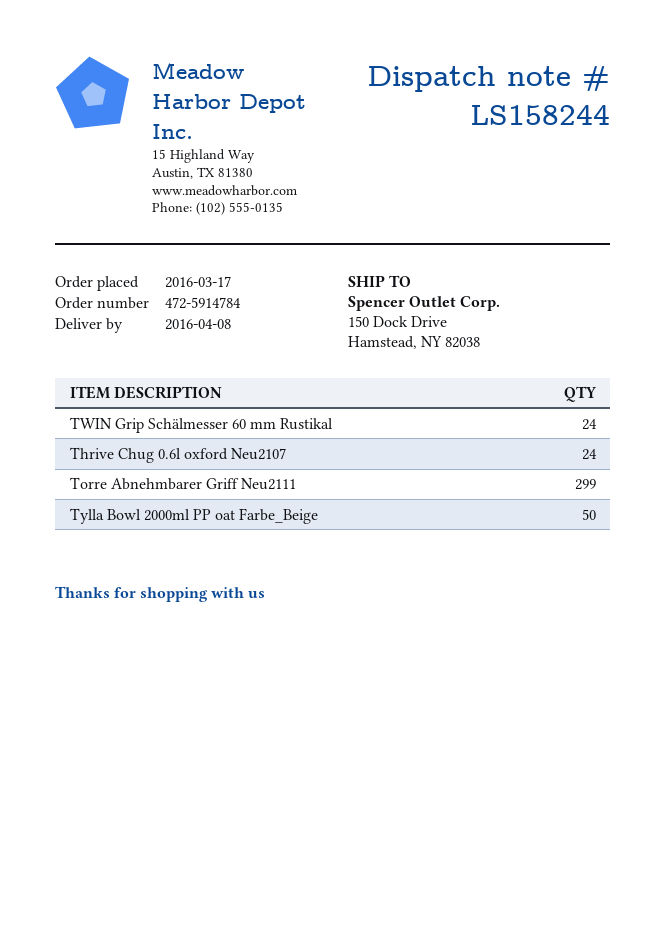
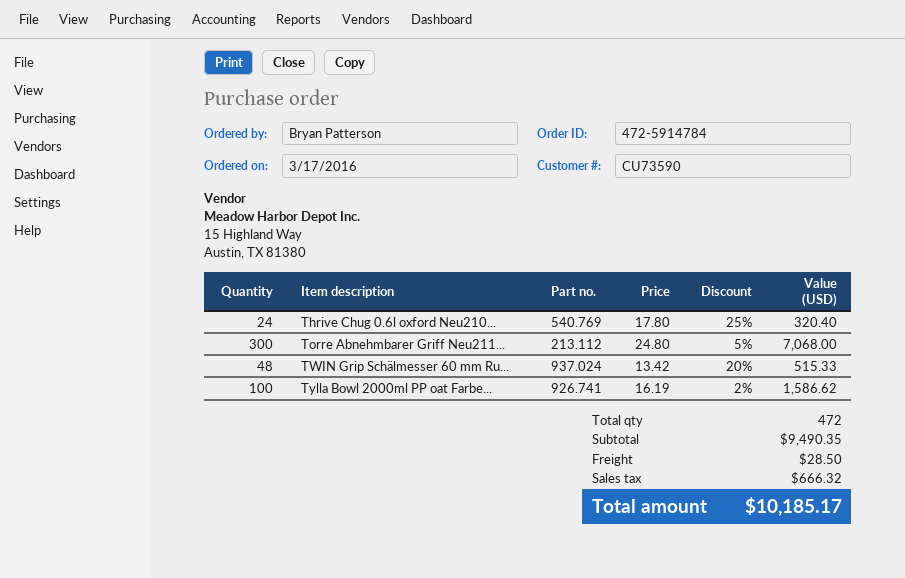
TWIN Grip Schälmesser 60 mm Rustikal: 24 -> 48
Torre Abnehmbarer Griff Neu2111: 299 -> 300
Tylla Bowl 2000ml PP oat Farbe_Beige: 50 -> 100

